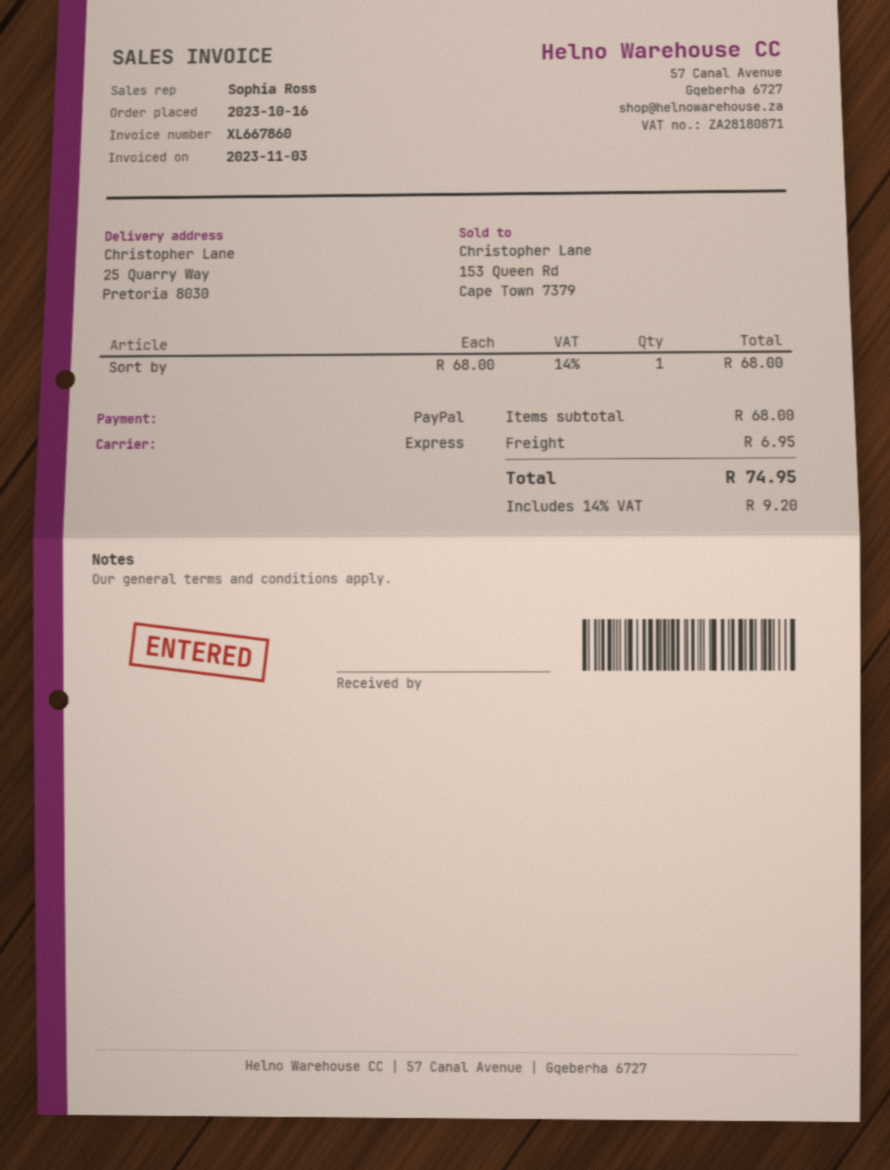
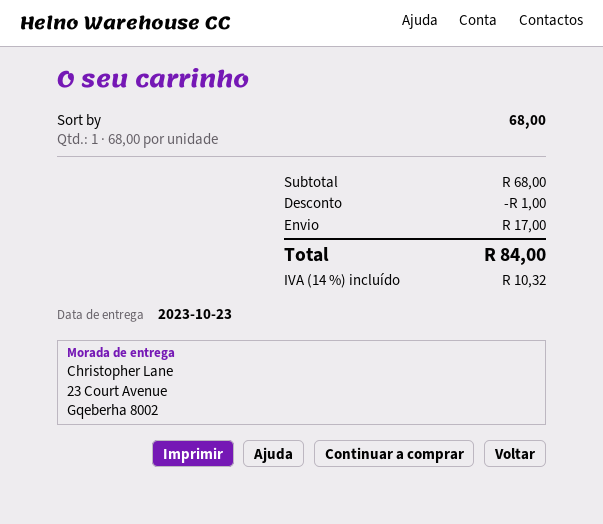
ship to: 25 Quarry Way, Pretoria 8030 -> 23 Court Avenue, Gqeberha 8002
discount: none -> 1.00
shipping: 6.95 -> 17.00
tax: 14% = 9.20 -> 14% = 10.32
total: 74.95 -> 84.00

